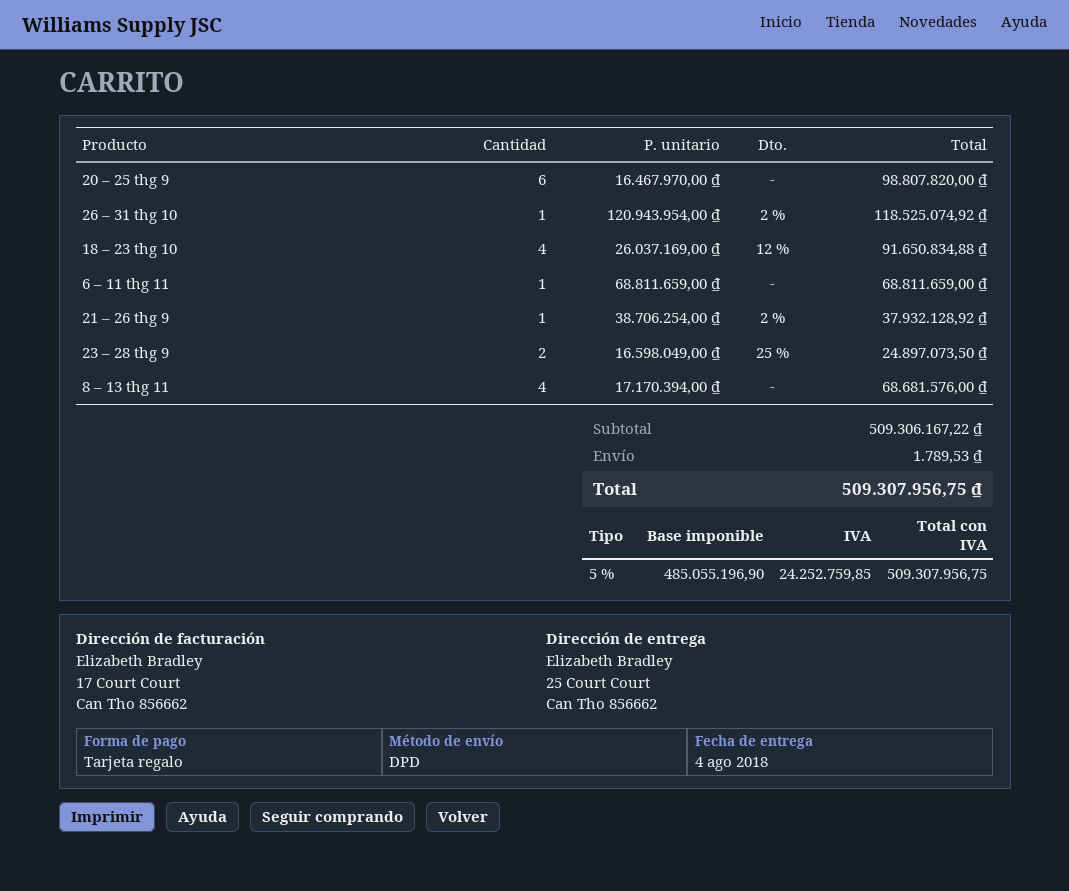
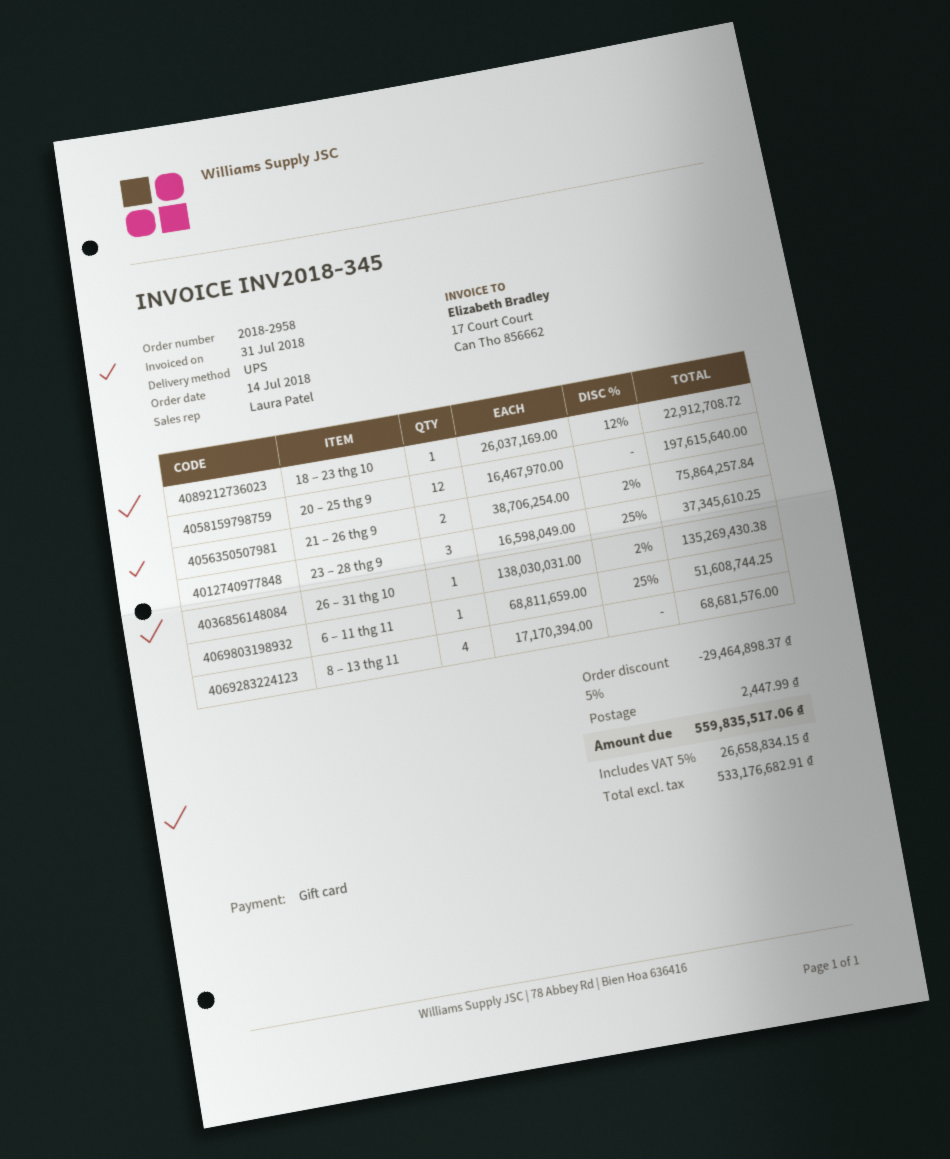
shipping method: DPD -> UPS
20 – 25 thg 9: 6 x 16467970.00 = 98807820.00 -> 12 x 16467970.00 = 197615640.00
26 – 31 thg 10: 1 x 120943954.00 - 2% = 118525074.92 -> 1 x 138030031.00 - 2% = 135269430.38
18 – 23 thg 10: 4 x 26037169.00 - 12% = 91650834.88 -> 1 x 26037169.00 - 12% = 22912708.72
6 – 11 thg 11: 1 x 68811659.00 = 68811659.00 -> 1 x 68811659.00 - 25% = 51608744.25
21 – 26 thg 9: 1 x 38706254.00 - 2% = 37932128.92 -> 2 x 38706254.00 - 2% = 75864257.84
23 – 28 thg 9: 2 x 16598049.00 - 25% = 24897073.50 -> 3 x 16598049.00 - 25% = 37345610.25
discount: none -> 5% = 29464898.37
shipping: 1789.53 -> 2447.99
net: 485055196.90 -> 533176682.91
tax: 5% = 24252759.85 -> 5% = 26658834.15
total: 509307956.75 -> 559835517.06

